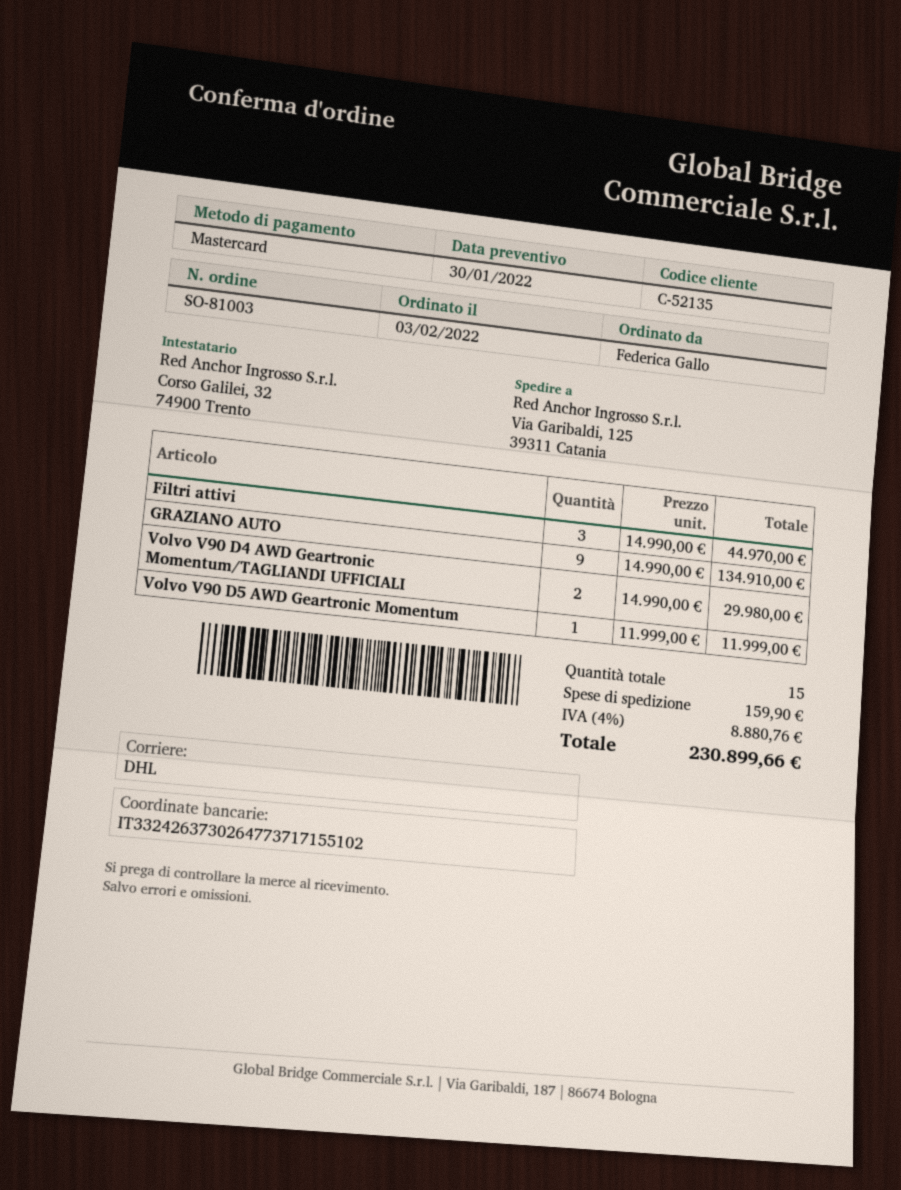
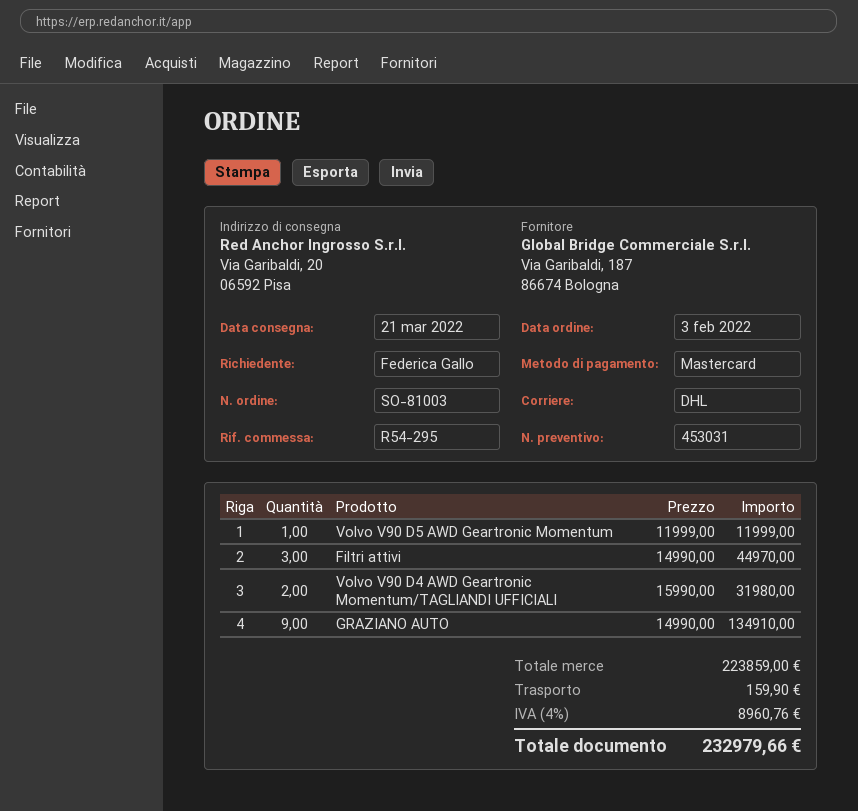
ship to: Via Garibaldi, 125, 39311 Catania -> Via Garibaldi, 20, 06592 Pisa
Volvo V90 D4 AWD Geartronic Momentum/TAGLIANDI UFFICIALI: 2 x 14990.00 = 29980.00 -> 2 x 15990.00 = 31980.00
tax: 4% = 8880.76 -> 4% = 8960.76
total: 230899.66 -> 232979.66

